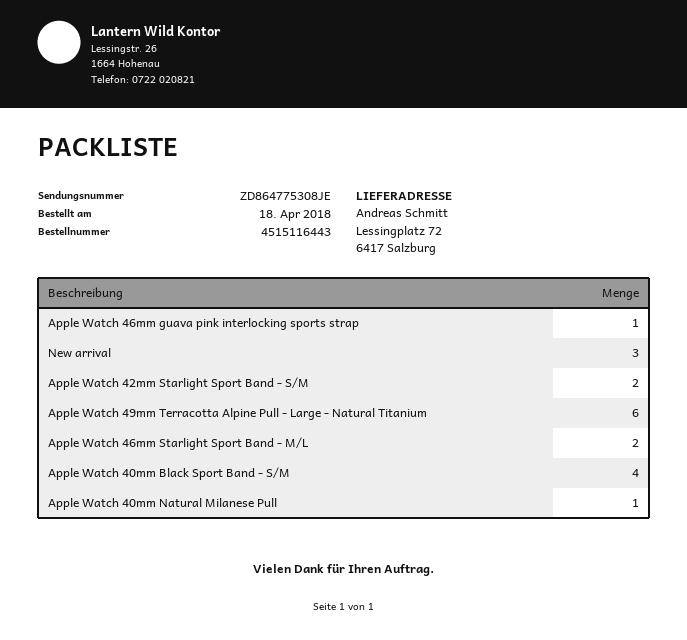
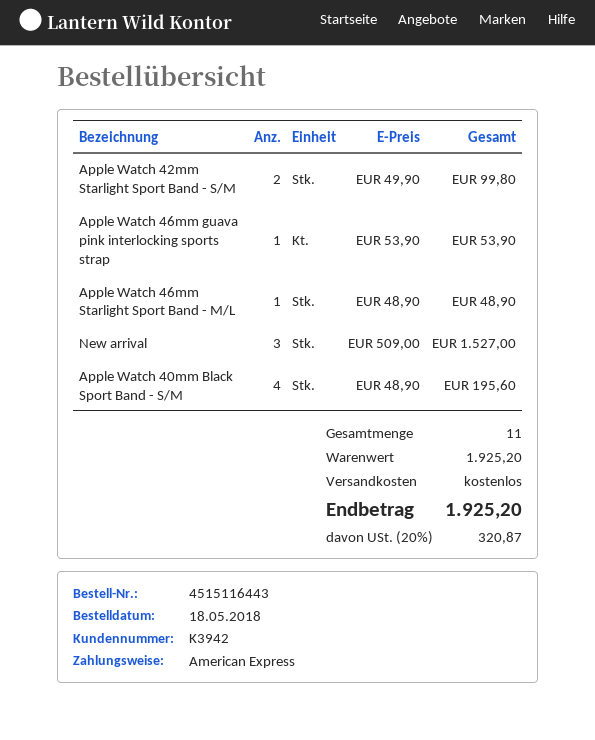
order date: 2018-04-18 -> 2018-05-18
Apple Watch 49mm Terracotta Alpine Pull - Large - Natural Titanium: 6 -> none
Apple Watch 46mm Starlight Sport Band - M/L: 2 -> 1
Apple Watch 40mm Natural Milanese Pull: 1 -> none

